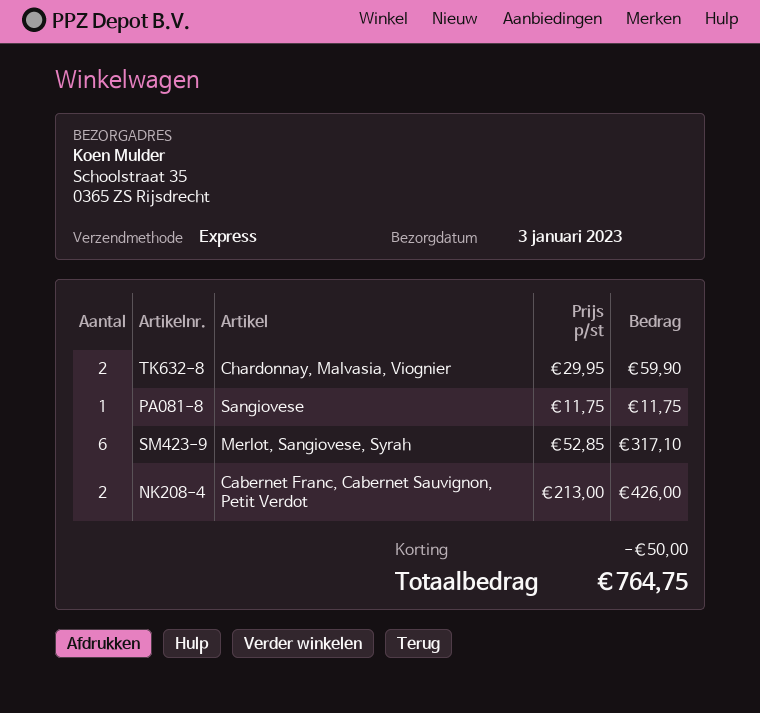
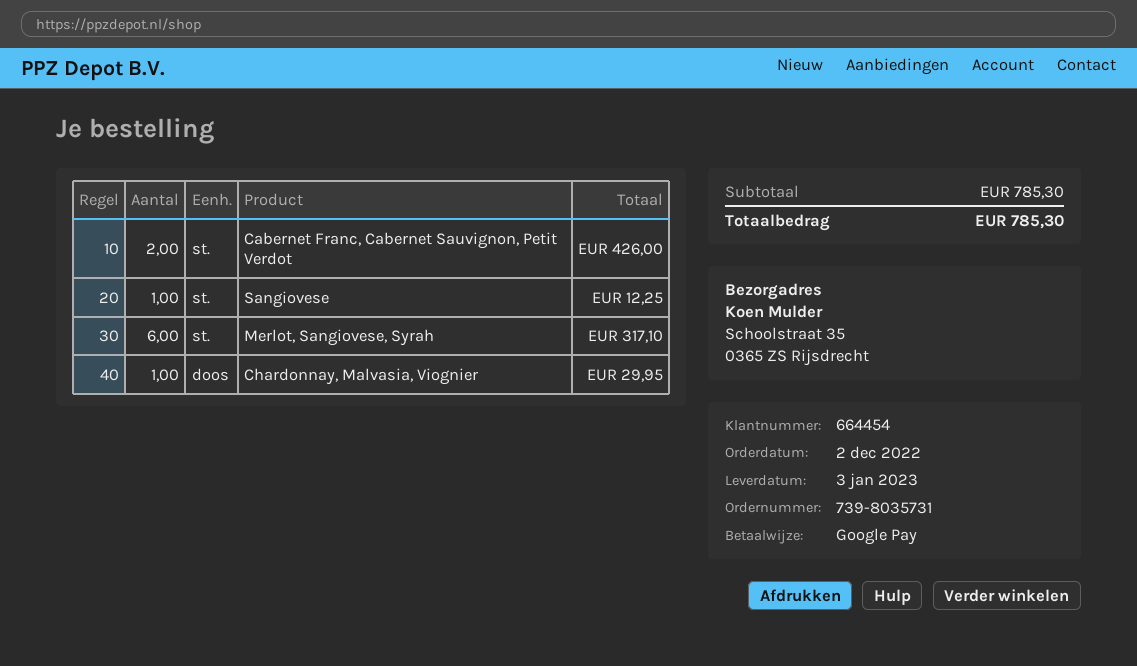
Chardonnay, Malvasia, Viognier: 2 for 59.90 -> 1 for 29.95
Sangiovese: 1 for 11.75 -> 1 for 12.25
discount: 50.00 -> none
total: 764.75 -> 785.30

